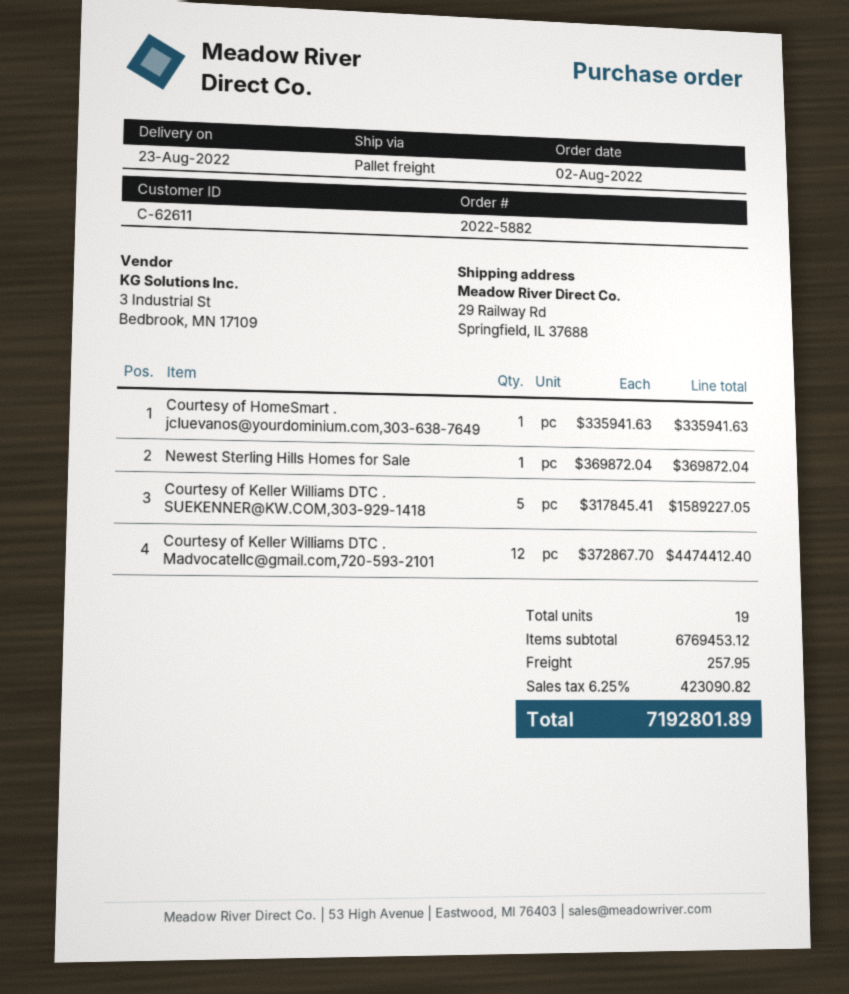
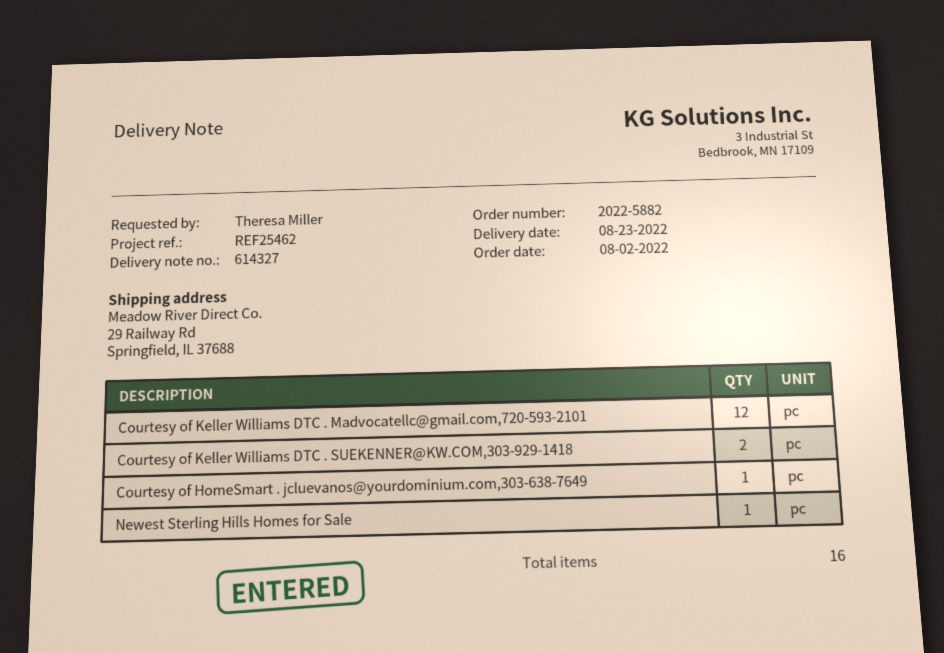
Courtesy of Keller Williams DTC . SUEKENNER@KW.COM,303-929-1418: 5 -> 2
total quantity: 19 -> 16

